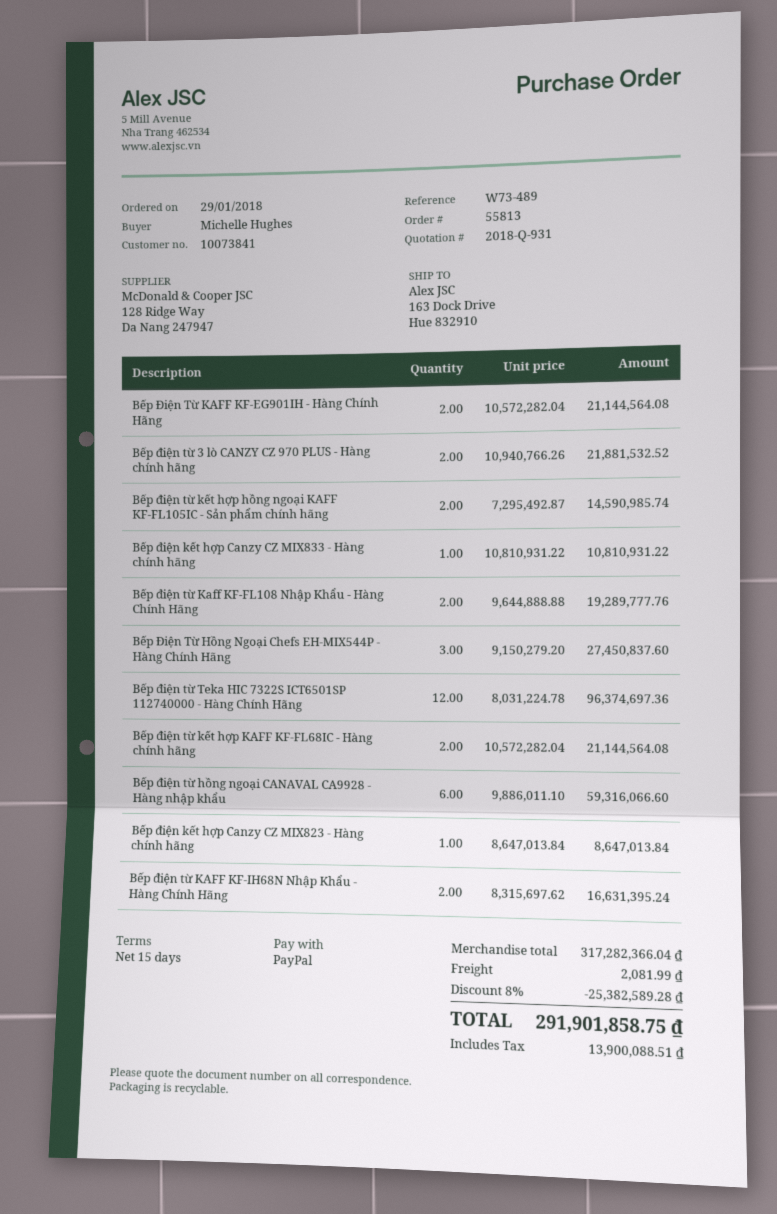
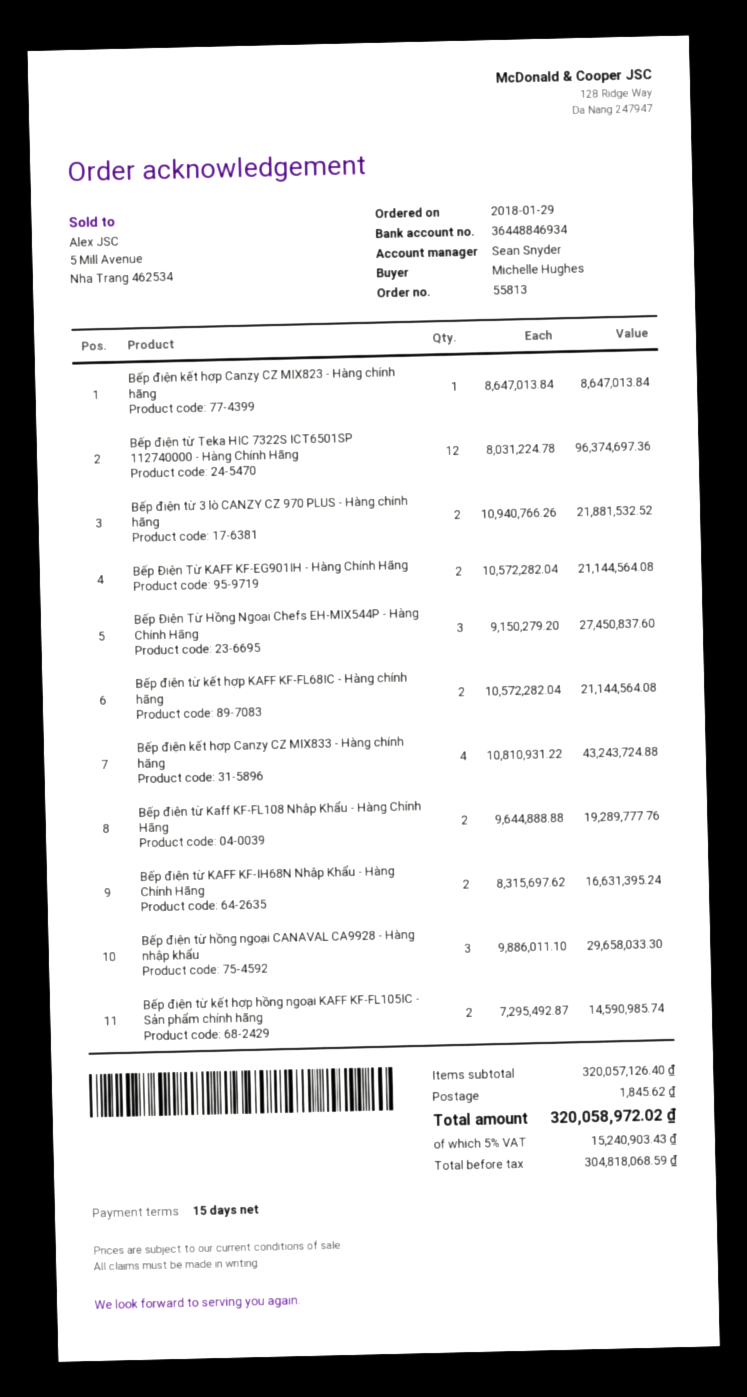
Bếp điện kết hợp Canzy CZ MIX833 - Hàng chính hãng: 1 x 10810931.22 = 10810931.22 -> 4 x 10810931.22 = 43243724.88
Bếp điện từ hồng ngoại CANAVAL CA9928 - Hàng nhập khẩu: 6 x 9886011.10 = 59316066.60 -> 3 x 9886011.10 = 29658033.30
subtotal: 317282366.04 -> 320057126.40
discount: 8% = 25382589.28 -> none
shipping: 2081.99 -> 1845.62
tax: 13900088.51 -> 15240903.43
total: 291901858.75 -> 320058972.02

